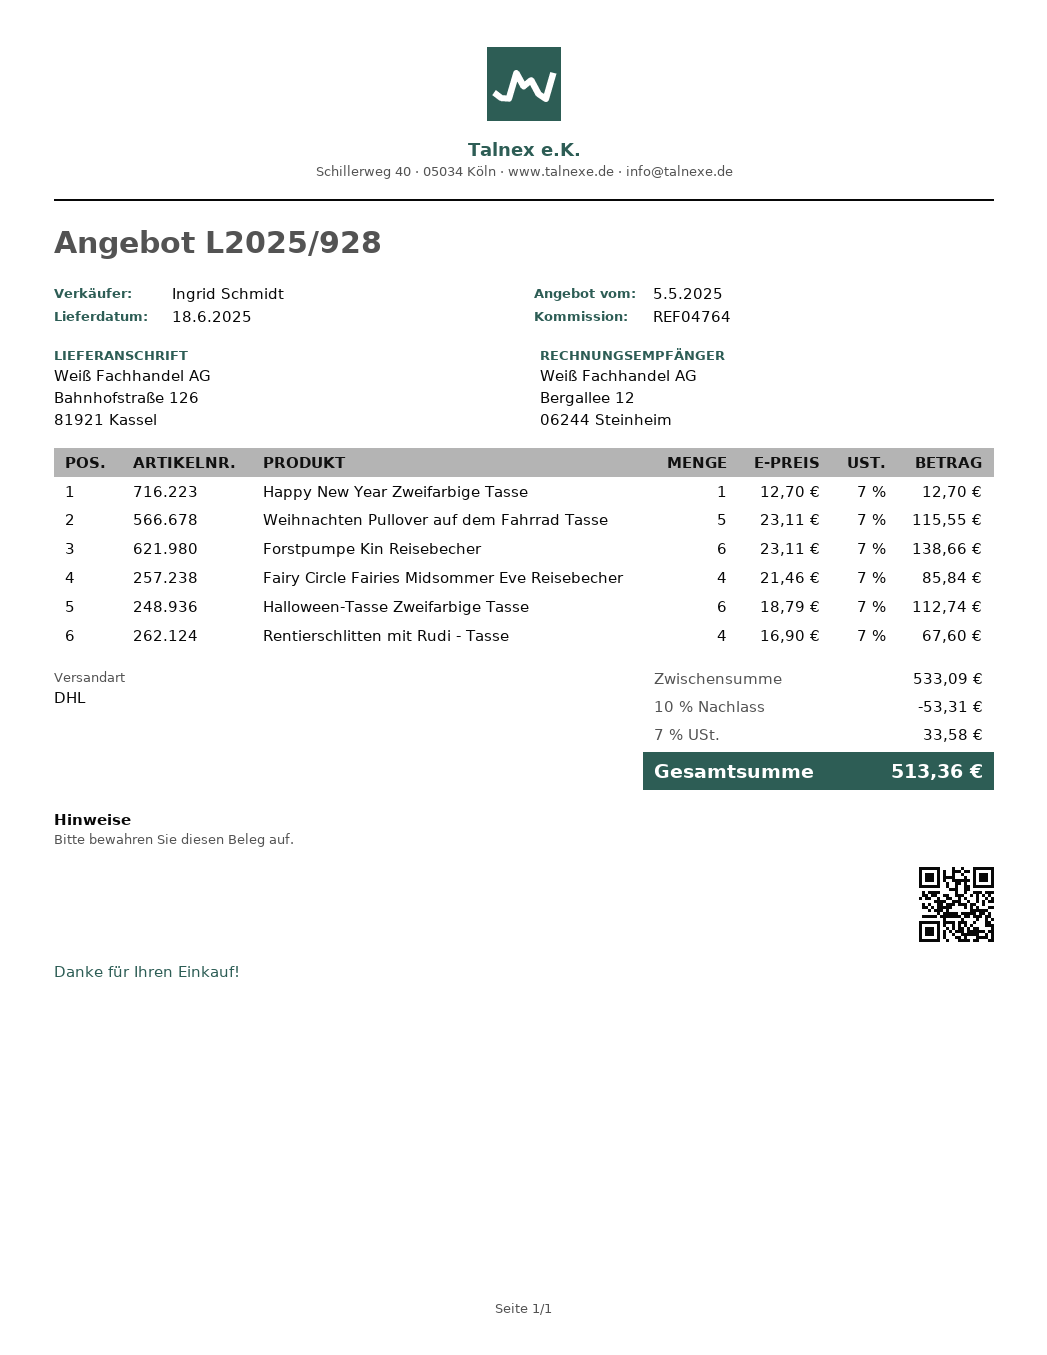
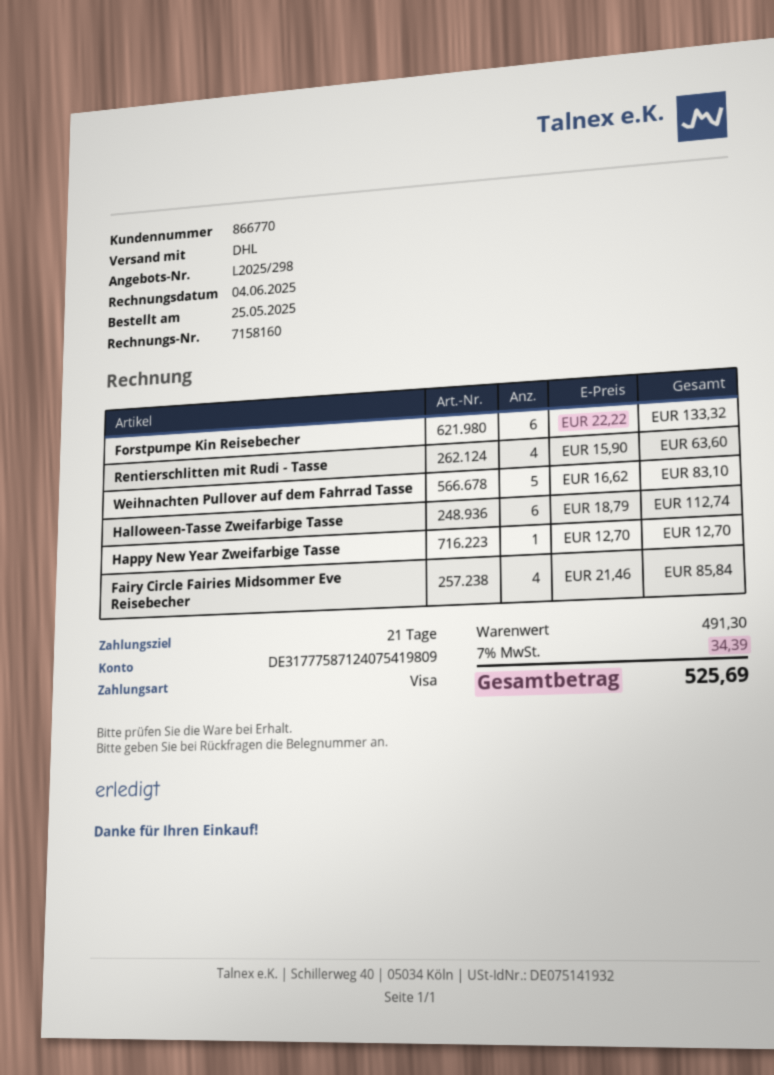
quote number: L2025/928 -> L2025/298
Weihnachten Pullover auf dem Fahrrad Tasse: 5 x 23.11 = 115.55 -> 5 x 16.62 = 83.10
Forstpumpe Kin Reisebecher: 6 x 23.11 = 138.66 -> 6 x 22.22 = 133.32
Rentierschlitten mit Rudi - Tasse: 4 x 16.90 = 67.60 -> 4 x 15.90 = 63.60
subtotal: 533.09 -> 491.30
discount: 10% = 53.31 -> none
tax: 7% = 33.58 -> 7% = 34.39
total: 513.36 -> 525.69

